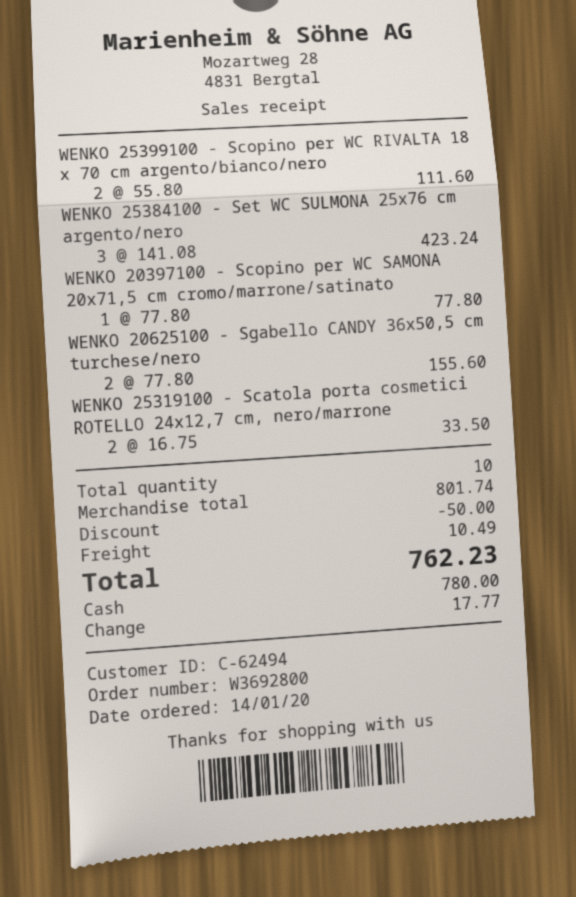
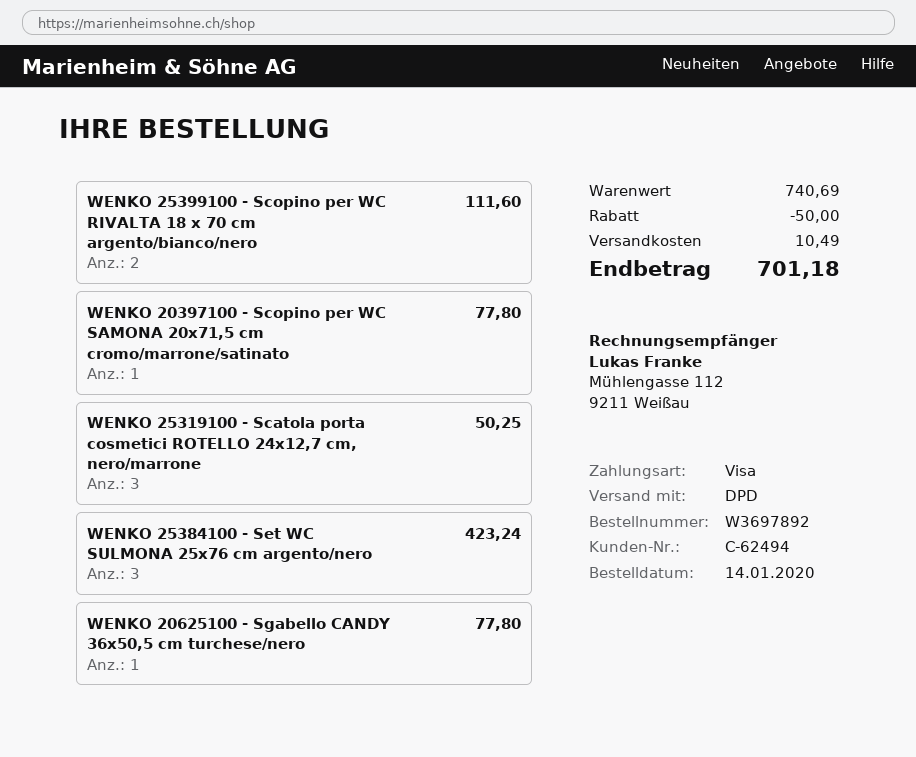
order number: W3692800 -> W3697892
payment method: cash -> Visa
WENKO 20625100 - Sgabello CANDY 36x50,5 cm turchese/nero: 2 for 155.60 -> 1 for 77.80
WENKO 25319100 - Scatola porta cosmetici ROTELLO 24x12,7 cm, nero/marrone: 2 for 33.50 -> 3 for 50.25
subtotal: 801.74 -> 740.69
total: 762.23 -> 701.18

